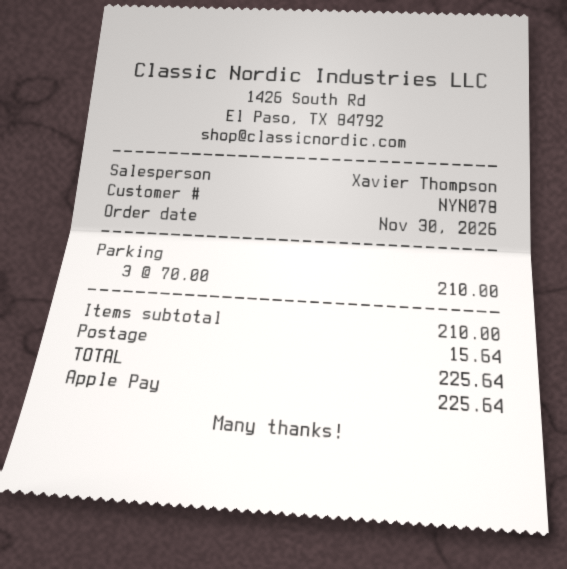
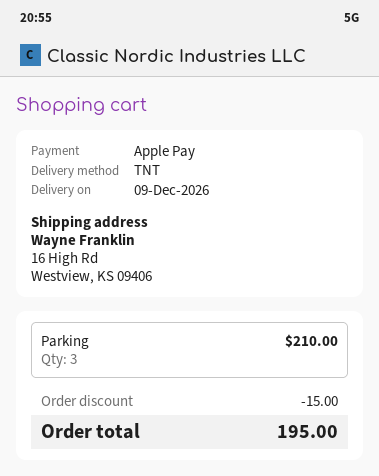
discount: none -> 15.00
shipping: 15.64 -> none
total: 225.64 -> 195.00

